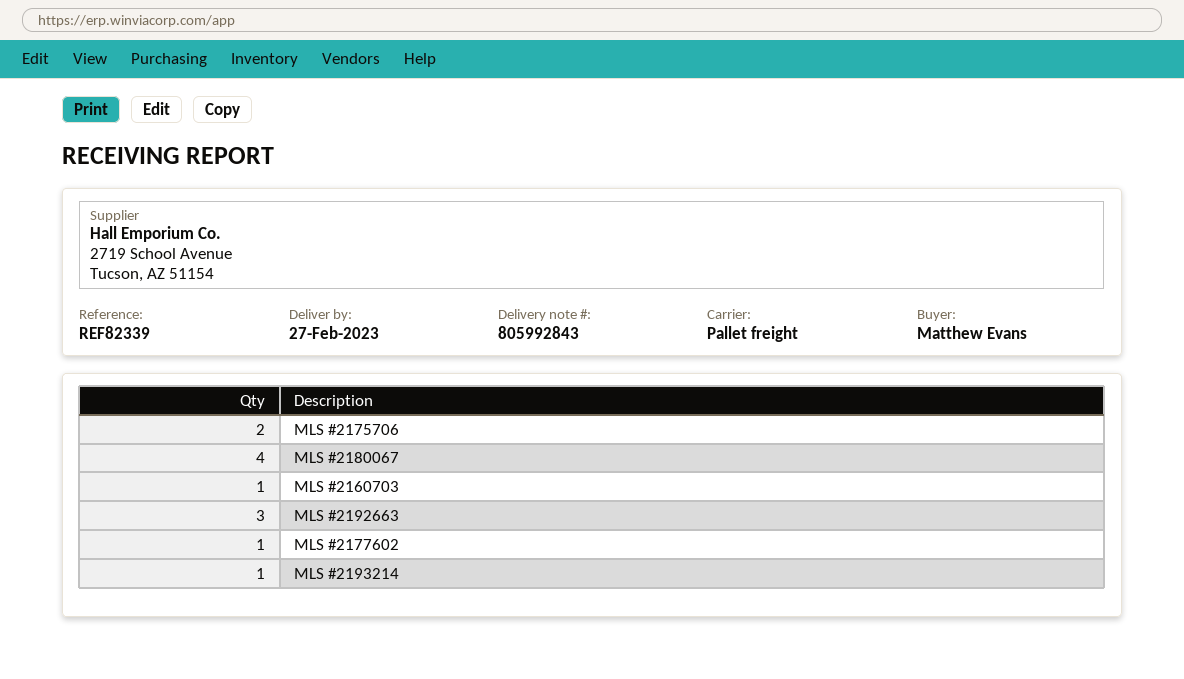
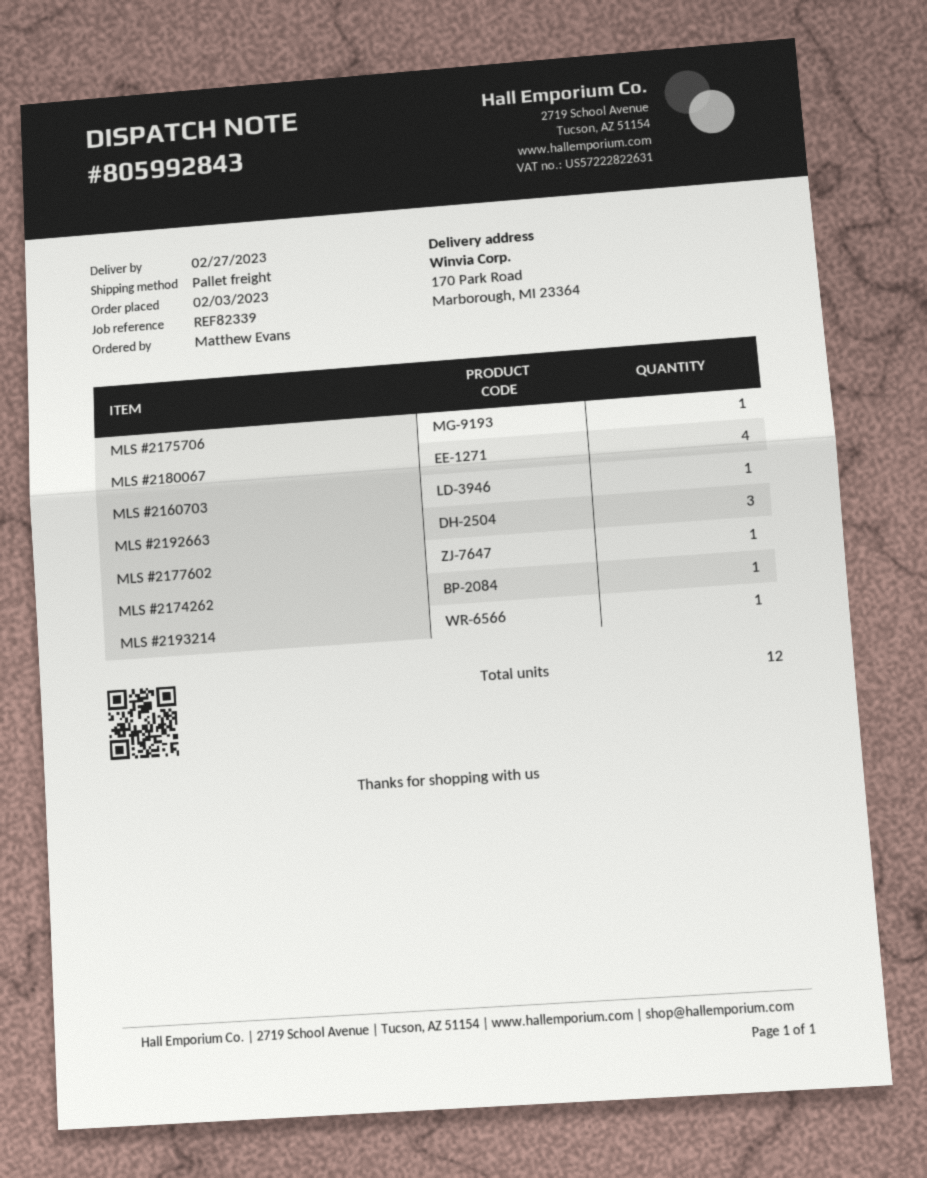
MLS #2175706: 2 -> 1
MLS #2174262: none -> 1

